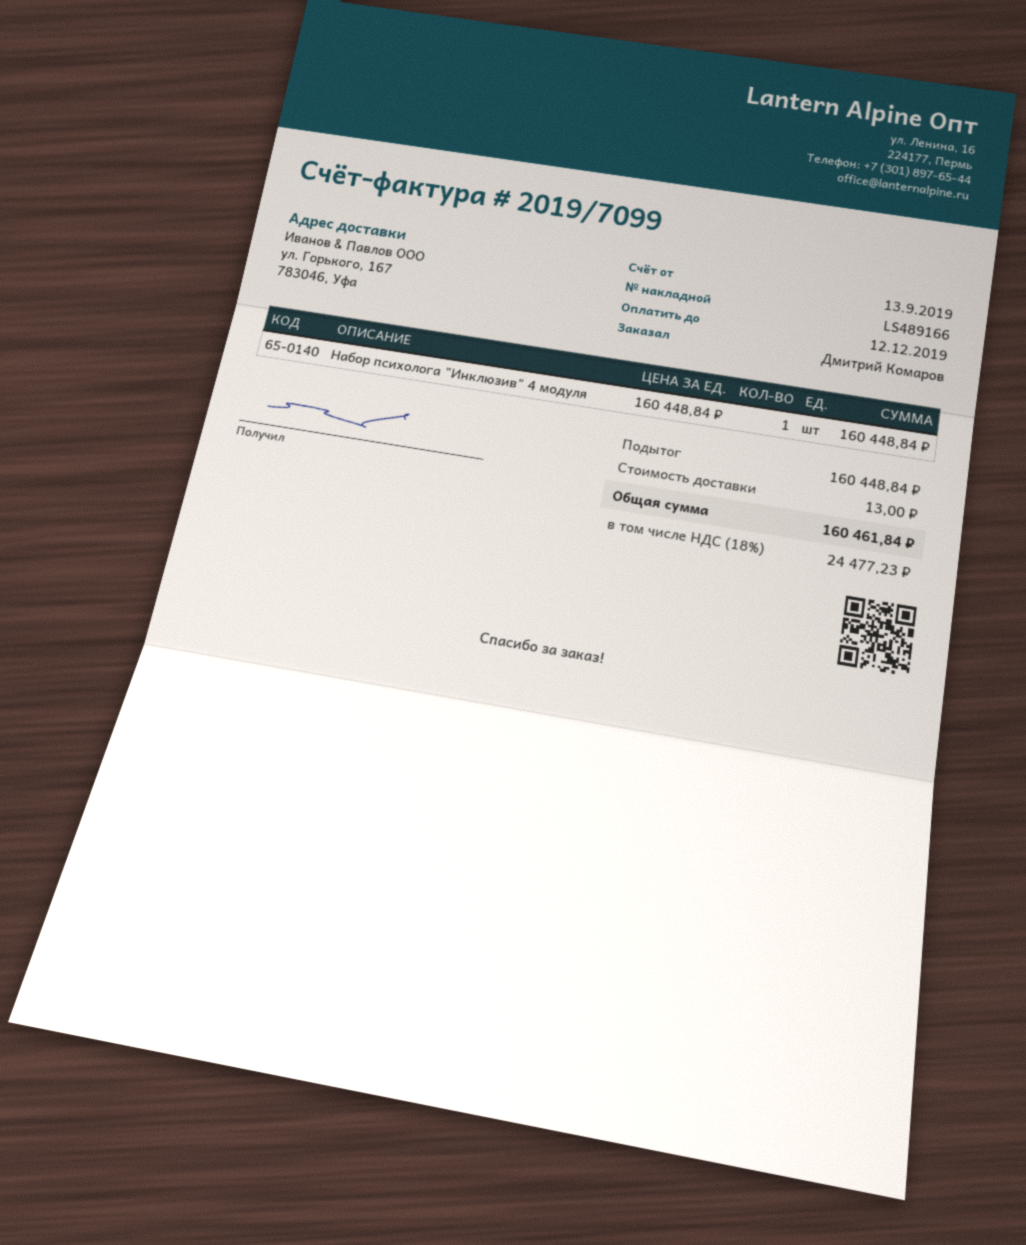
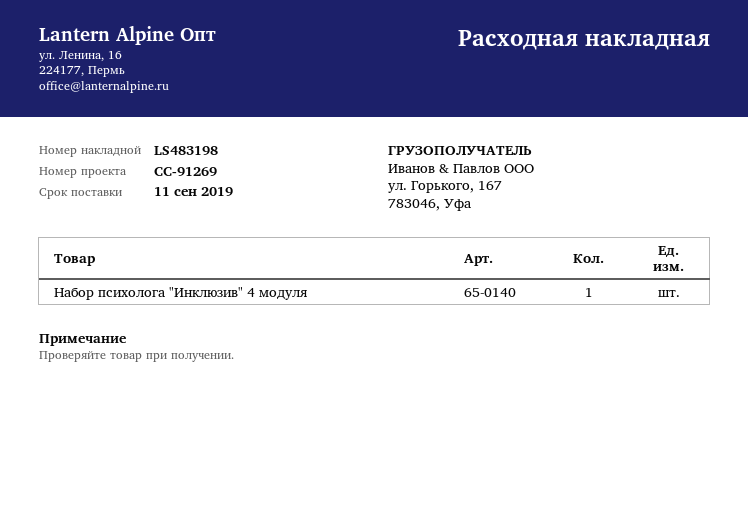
delivery note number: LS489166 -> LS483198

